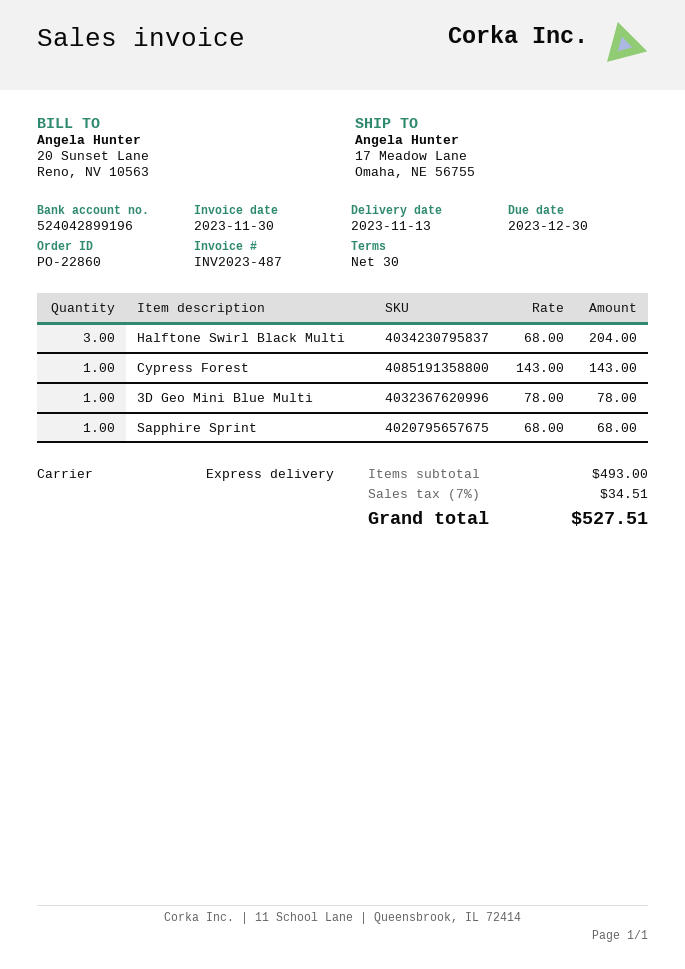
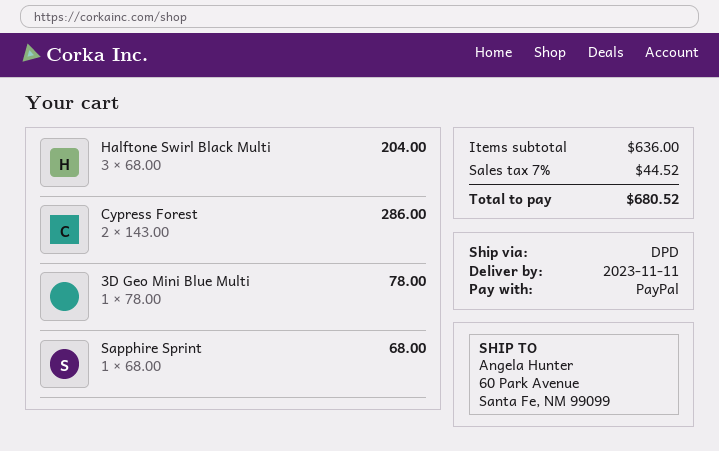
delivery date: 2023-11-13 -> 2023-11-11
shipping method: express -> DPD
ship to: 17 Meadow Lane, Omaha, NE 56755 -> 60 Park Avenue, Santa Fe, NM 99099
Cypress Forest: 1 x 143.00 = 143.00 -> 2 x 143.00 = 286.00
subtotal: 493.00 -> 636.00
tax: 7% = 34.51 -> 7% = 44.52
total: 527.51 -> 680.52

